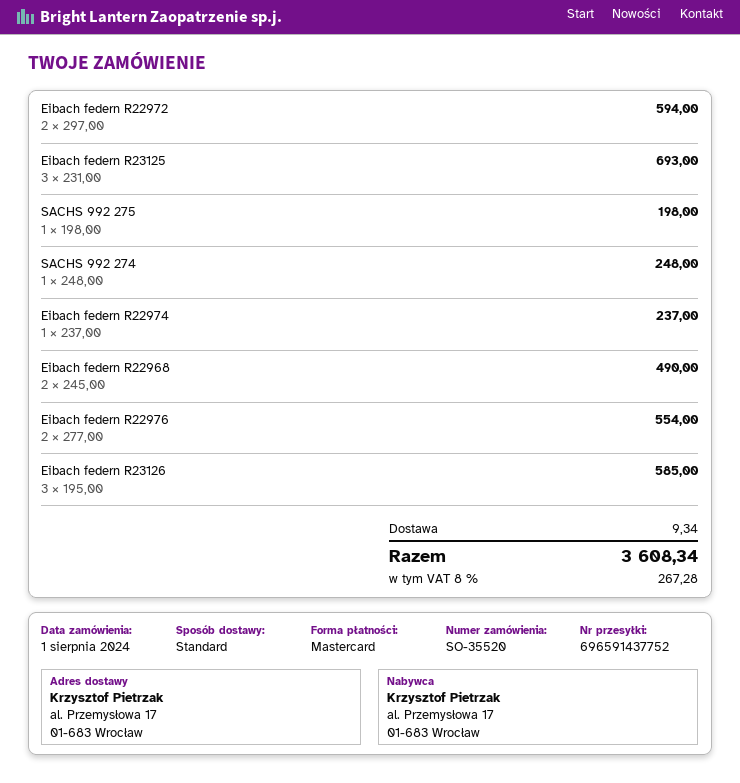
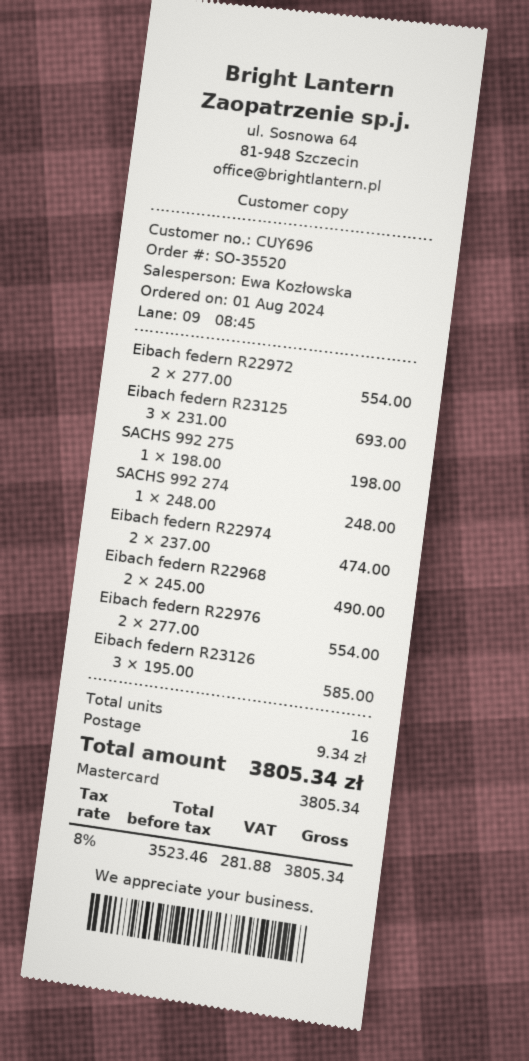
Eibach federn R22972: 2 x 297.00 = 594.00 -> 2 x 277.00 = 554.00
Eibach federn R22974: 1 x 237.00 = 237.00 -> 2 x 237.00 = 474.00
tax: 8% = 267.28 -> 8% = 281.88
total: 3608.34 -> 3805.34

